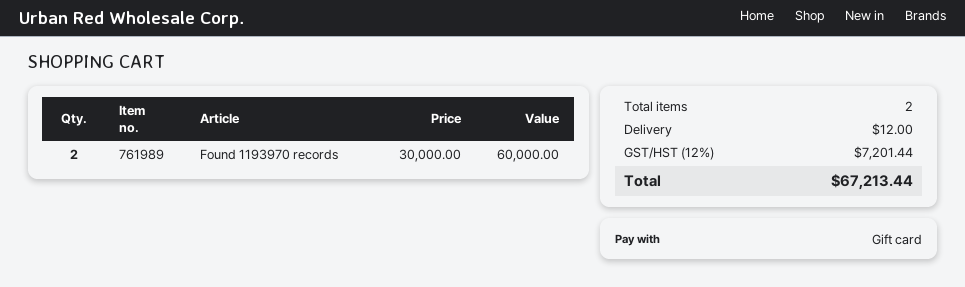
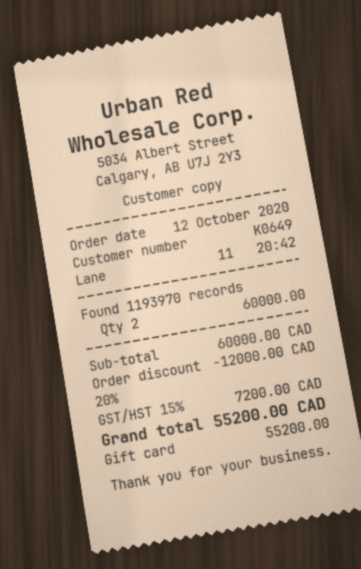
discount: none -> 20% = 12000.00
shipping: 12.00 -> none
tax: 12% = 7201.44 -> 15% = 7200.00
total: 67213.44 -> 55200.00

